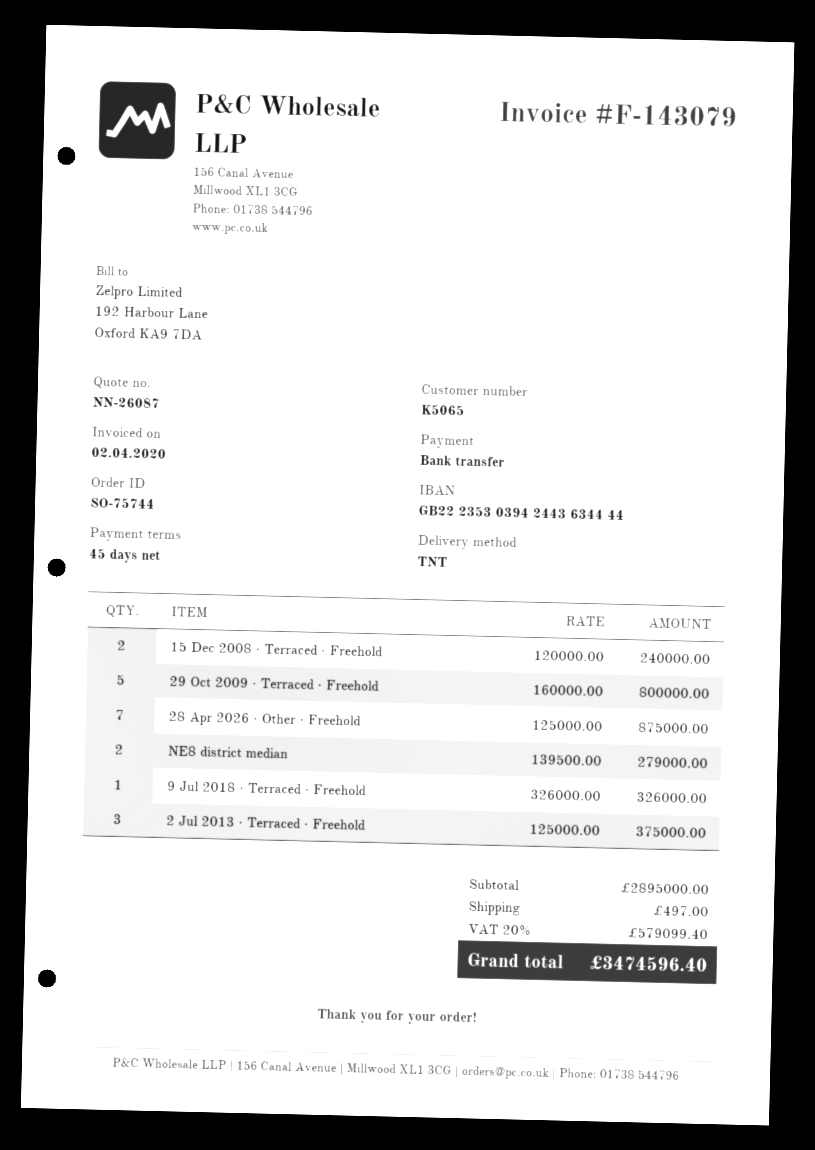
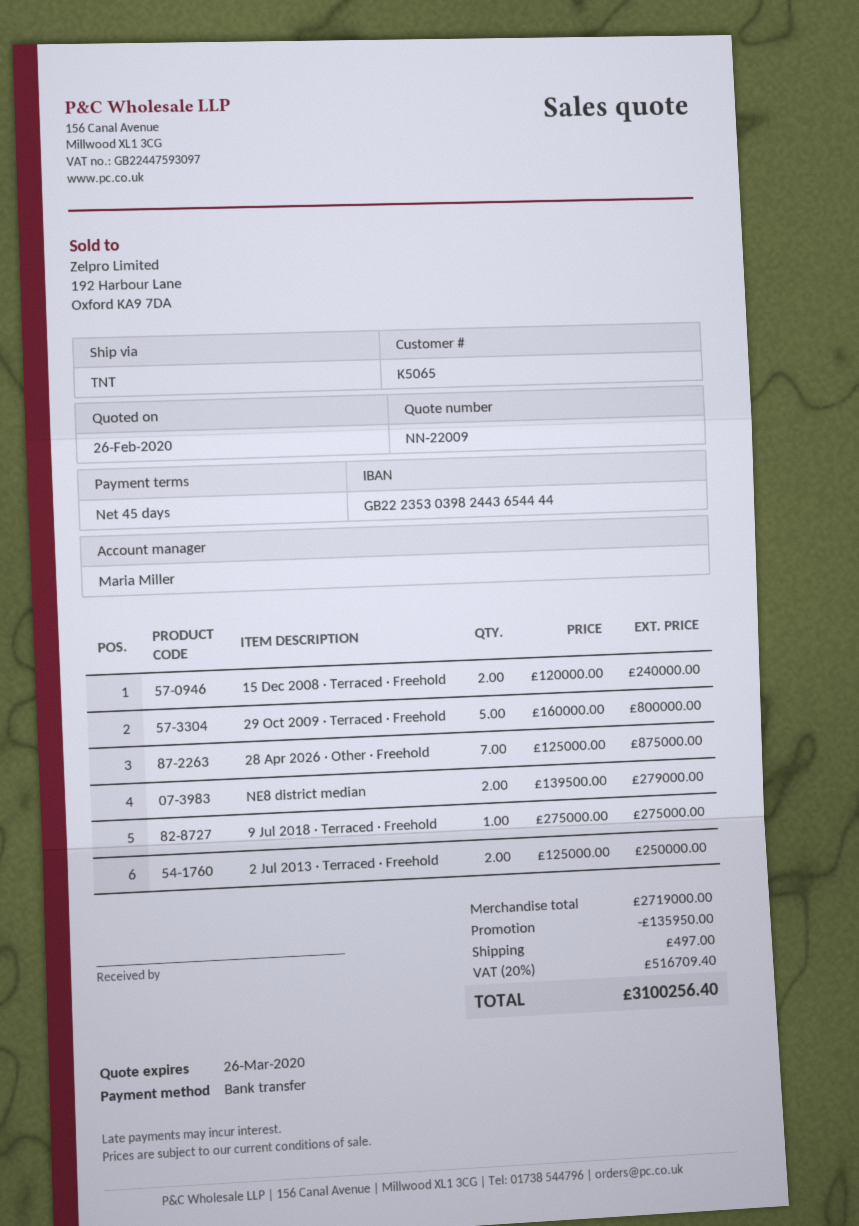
quote number: NN-26087 -> NN-22009
bank account: GB22235303942443634444 -> GB22235303982443654444
9 Jul 2018 · Terraced · Freehold: 1 x 326000.00 = 326000.00 -> 1 x 275000.00 = 275000.00
2 Jul 2013 · Terraced · Freehold: 3 x 125000.00 = 375000.00 -> 2 x 125000.00 = 250000.00
subtotal: 2895000.00 -> 2719000.00
discount: none -> 135950.00
tax: 20% = 579099.40 -> 20% = 516709.40
total: 3474596.40 -> 3100256.40

